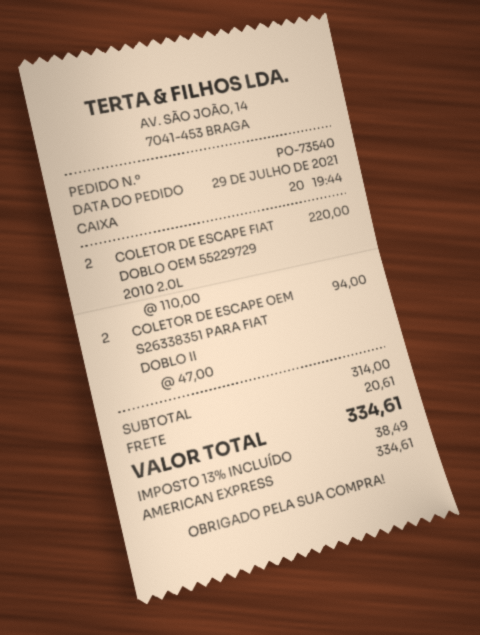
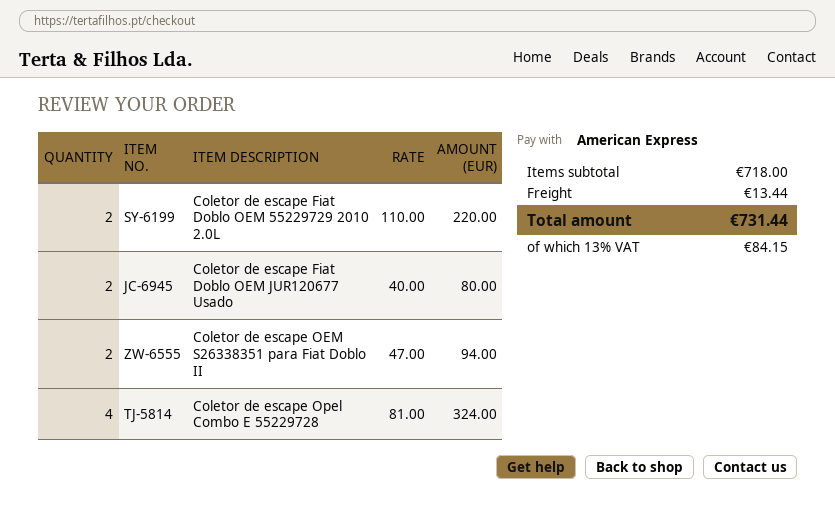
Coletor de escape Fiat Doblo OEM JUR120677 Usado: none -> 2 x 40.00 = 80.00
Coletor de escape Opel Combo E 55229728: none -> 4 x 81.00 = 324.00
subtotal: 314.00 -> 718.00
shipping: 20.61 -> 13.44
tax: 13% = 38.49 -> 13% = 84.15
total: 334.61 -> 731.44

